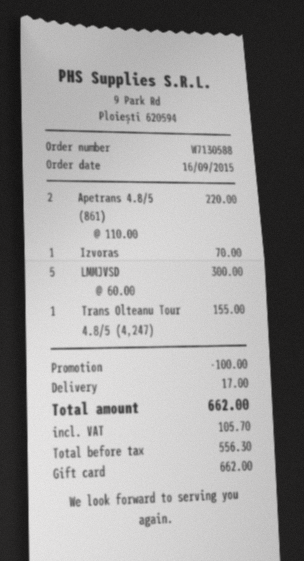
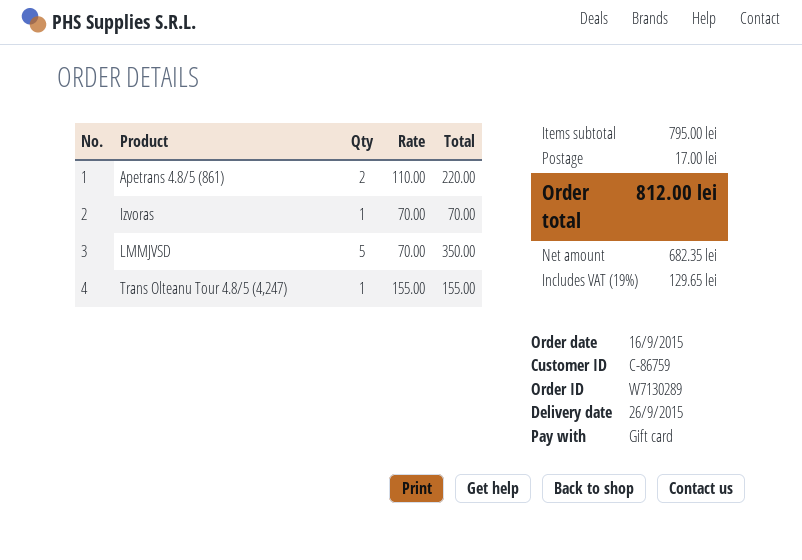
order number: W7130588 -> W7130289
LMMJVSD: 5 x 60.00 = 300.00 -> 5 x 70.00 = 350.00
discount: 100.00 -> none
net: 556.30 -> 682.35
tax: 105.70 -> 129.65
total: 662.00 -> 812.00

